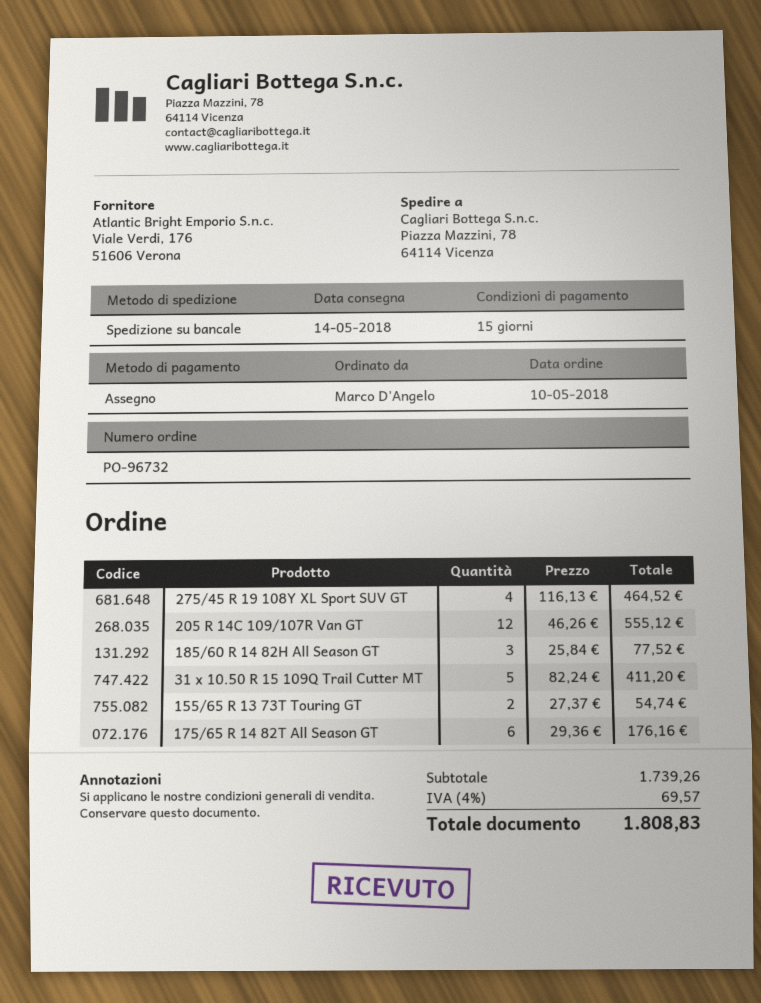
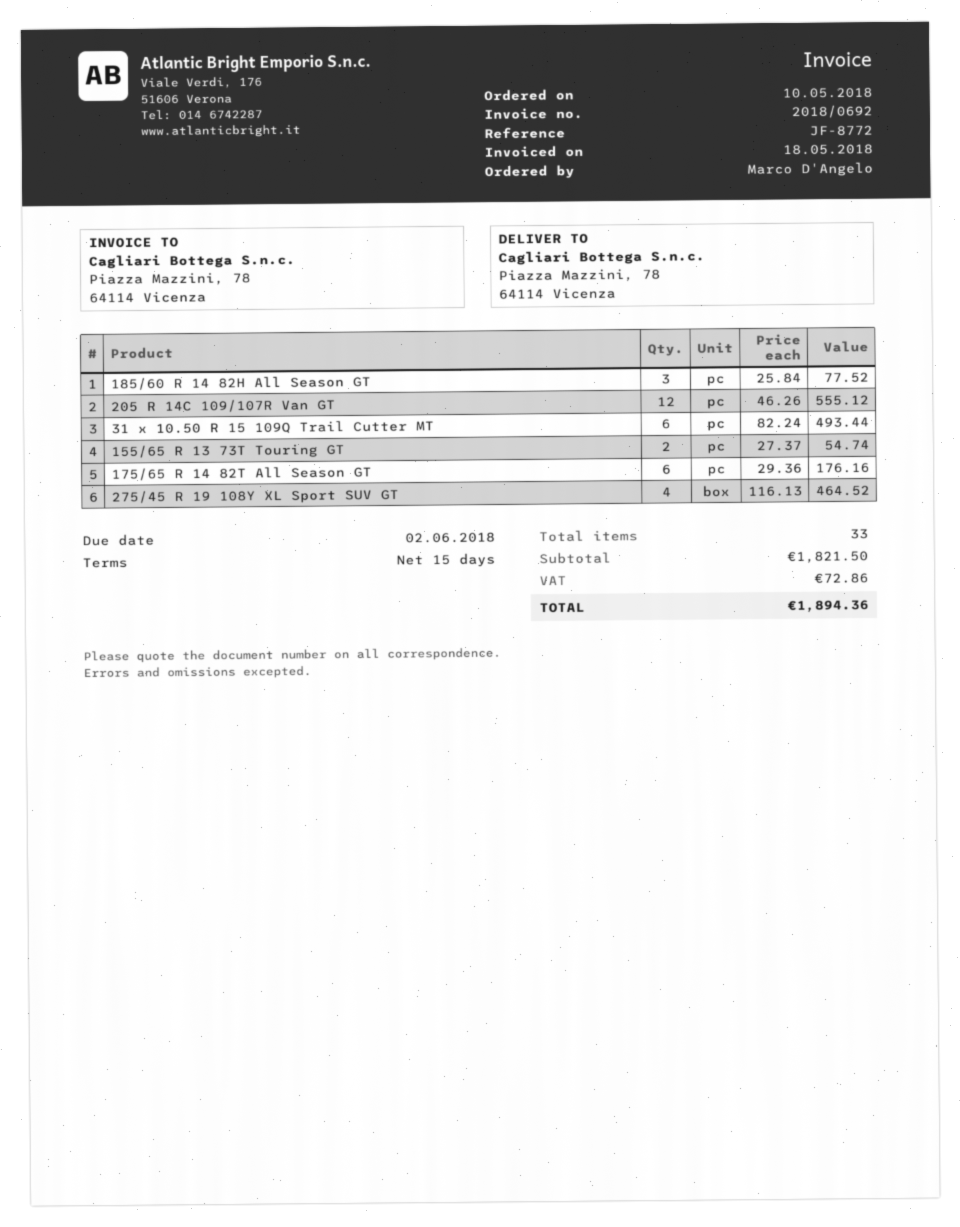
31 x 10.50 R 15 109Q Trail Cutter MT: 5 x 82.24 = 411.20 -> 6 x 82.24 = 493.44
subtotal: 1739.26 -> 1821.50
tax: 69.57 -> 72.86
total: 1808.83 -> 1894.36

